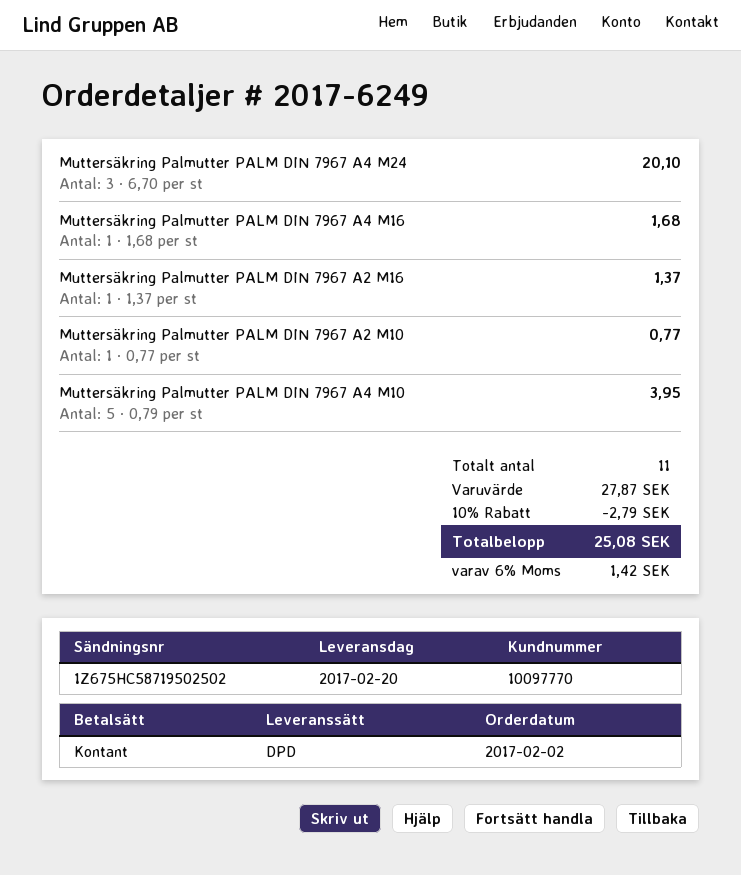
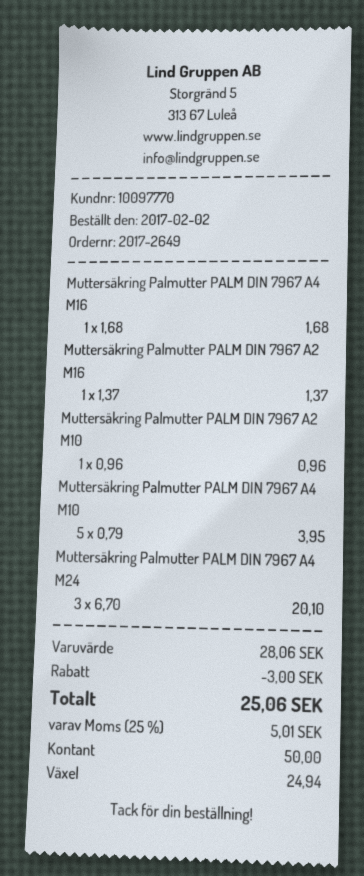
order number: 2017-6249 -> 2017-2649
Muttersäkring Palmutter PALM DIN 7967 A2 M10: 1 x 0.77 = 0.77 -> 1 x 0.96 = 0.96
subtotal: 27.87 -> 28.06
discount: 2.79 -> 3.00
tax: 6% = 1.42 -> 25% = 5.01
total: 25.08 -> 25.06

